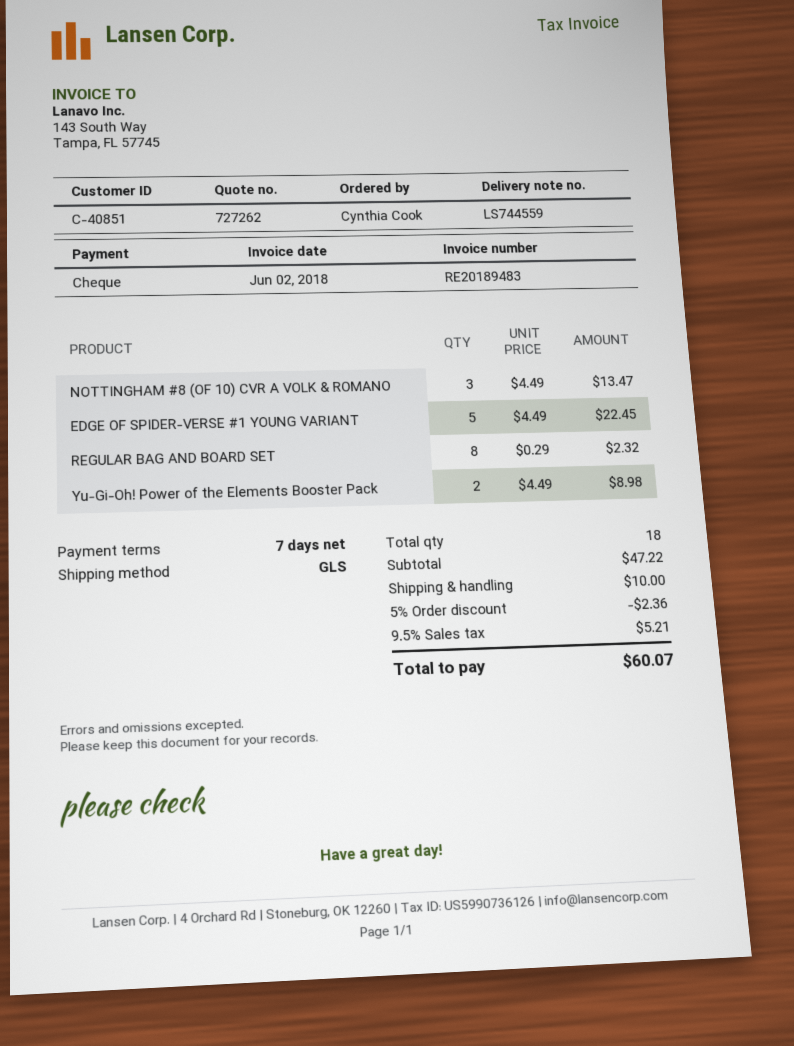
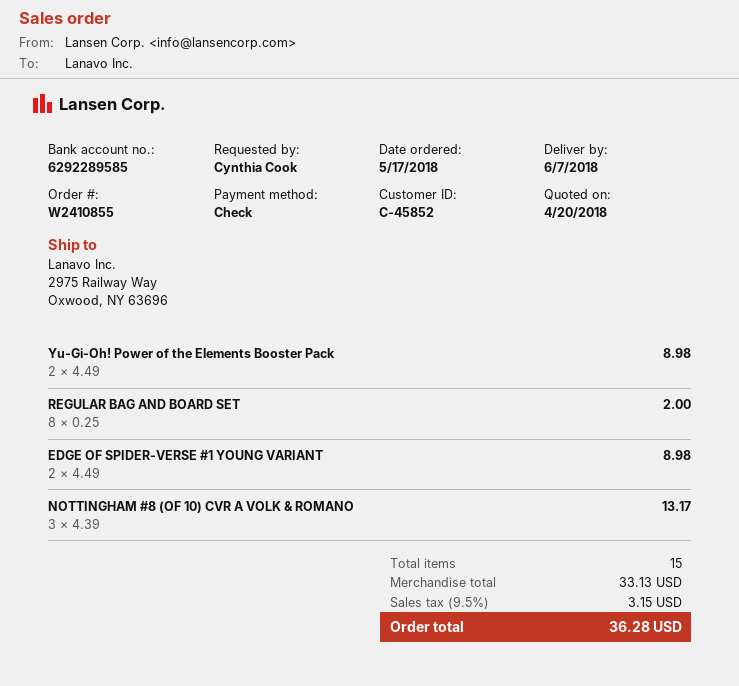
customer number: C-40851 -> C-45852
NOTTINGHAM #8 (OF 10) CVR A VOLK & ROMANO: 3 x 4.49 = 13.47 -> 3 x 4.39 = 13.17
EDGE OF SPIDER-VERSE #1 YOUNG VARIANT: 5 x 4.49 = 22.45 -> 2 x 4.49 = 8.98
REGULAR BAG AND BOARD SET: 8 x 0.29 = 2.32 -> 8 x 0.25 = 2.00
total quantity: 18 -> 15
subtotal: 47.22 -> 33.13
discount: 5% = 2.36 -> none
shipping: 10.00 -> none
tax: 9.5% = 5.21 -> 9.5% = 3.15
total: 60.07 -> 36.28

